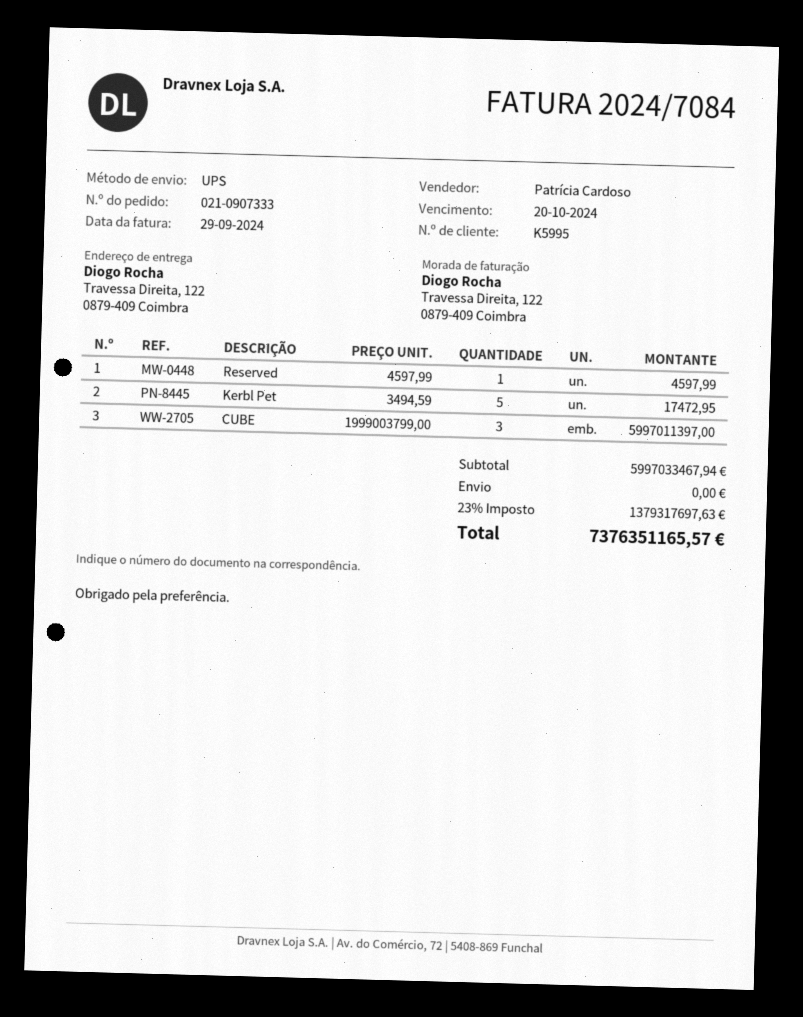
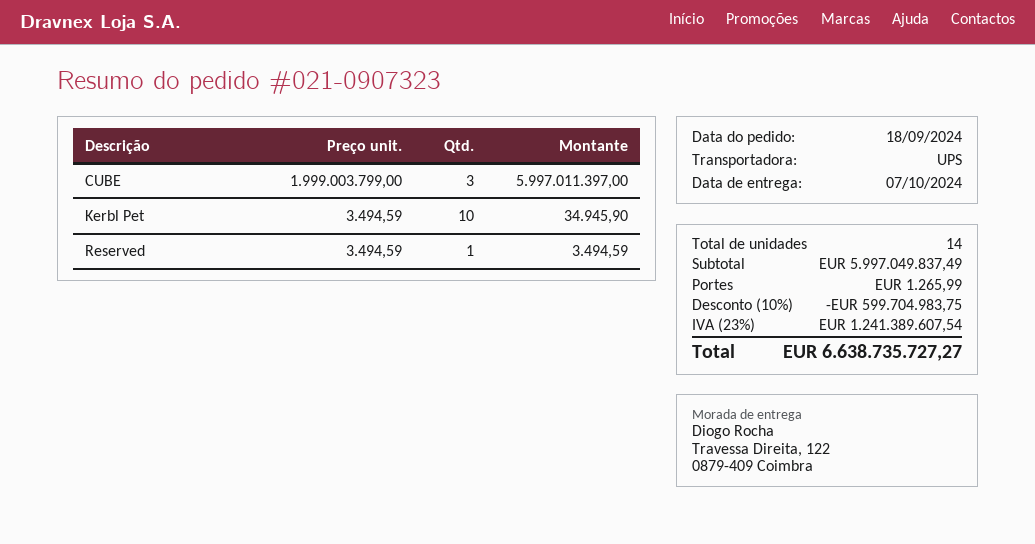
order number: 021-0907333 -> 021-0907323
Reserved: 1 x 4597.99 = 4597.99 -> 1 x 3494.59 = 3494.59
Kerbl Pet: 5 x 3494.59 = 17472.95 -> 10 x 3494.59 = 34945.90
subtotal: 5997033467.94 -> 5997049837.49
discount: none -> 10% = 599704983.75
shipping: 0.00 -> 1265.99
tax: 23% = 1379317697.63 -> 23% = 1241389607.54
total: 7376351165.57 -> 6638735727.27

